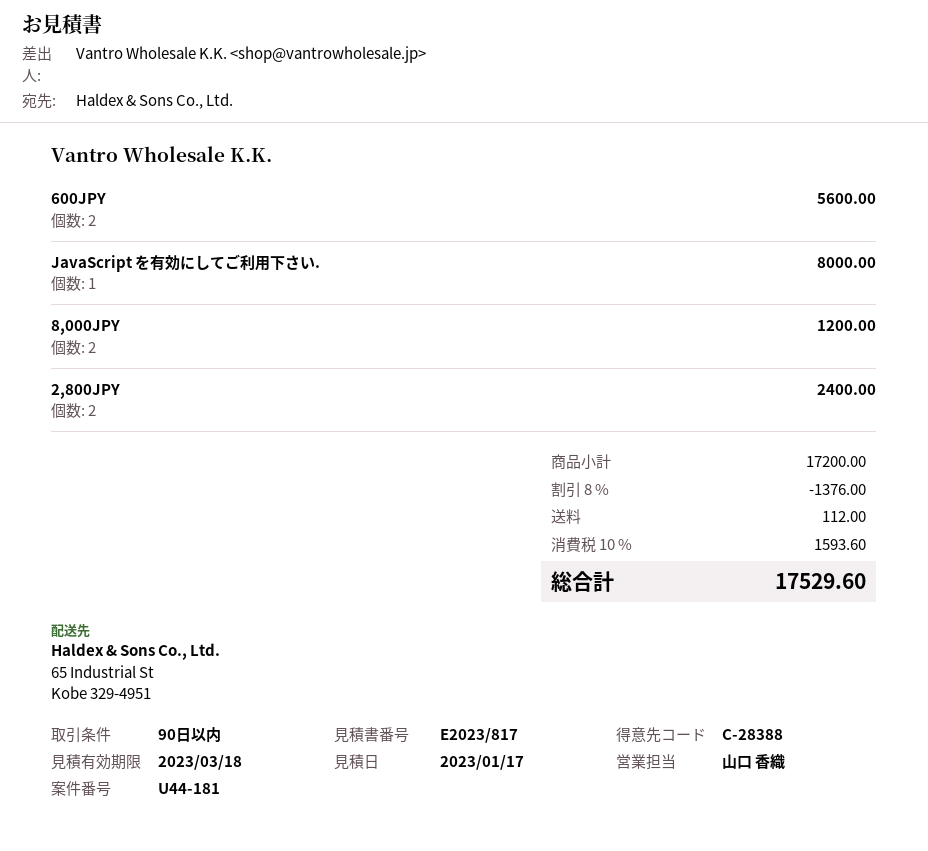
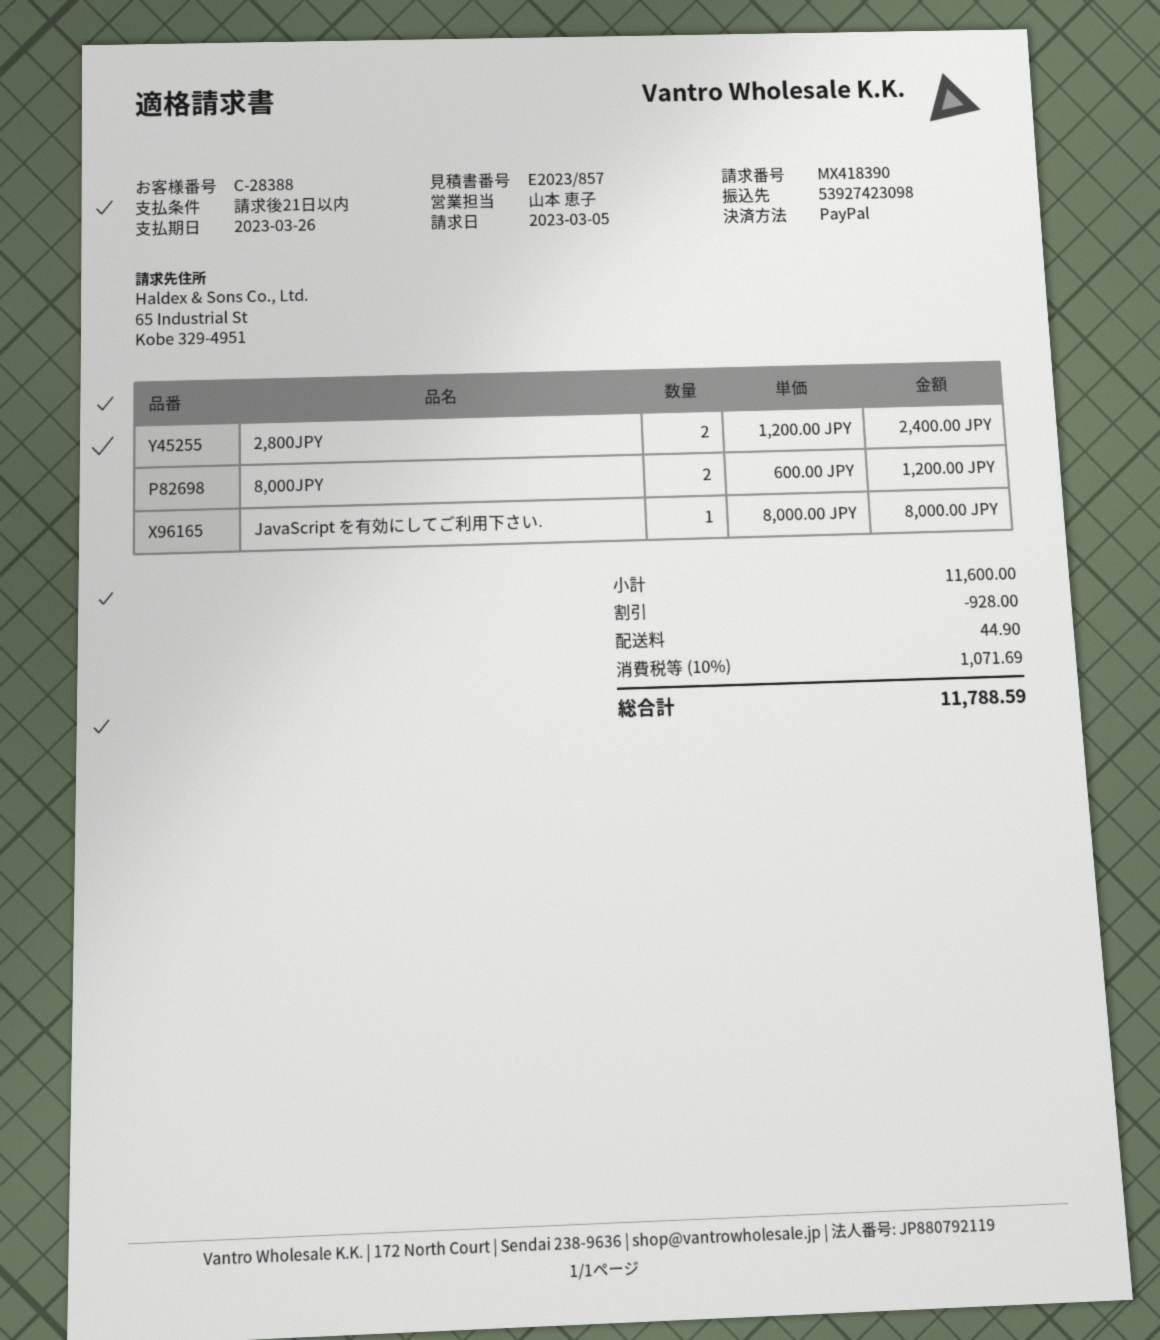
quote number: E2023/817 -> E2023/857
payment terms: 90 days -> 21 days
sales rep: 山口 香織 -> 山本 恵子
600JPY: 2 for 5600.00 -> none
subtotal: 17200.00 -> 11600.00
discount: 1376.00 -> 928.00
shipping: 112.00 -> 44.90
tax: 10% = 1593.60 -> 10% = 1071.69
total: 17529.60 -> 11788.59

